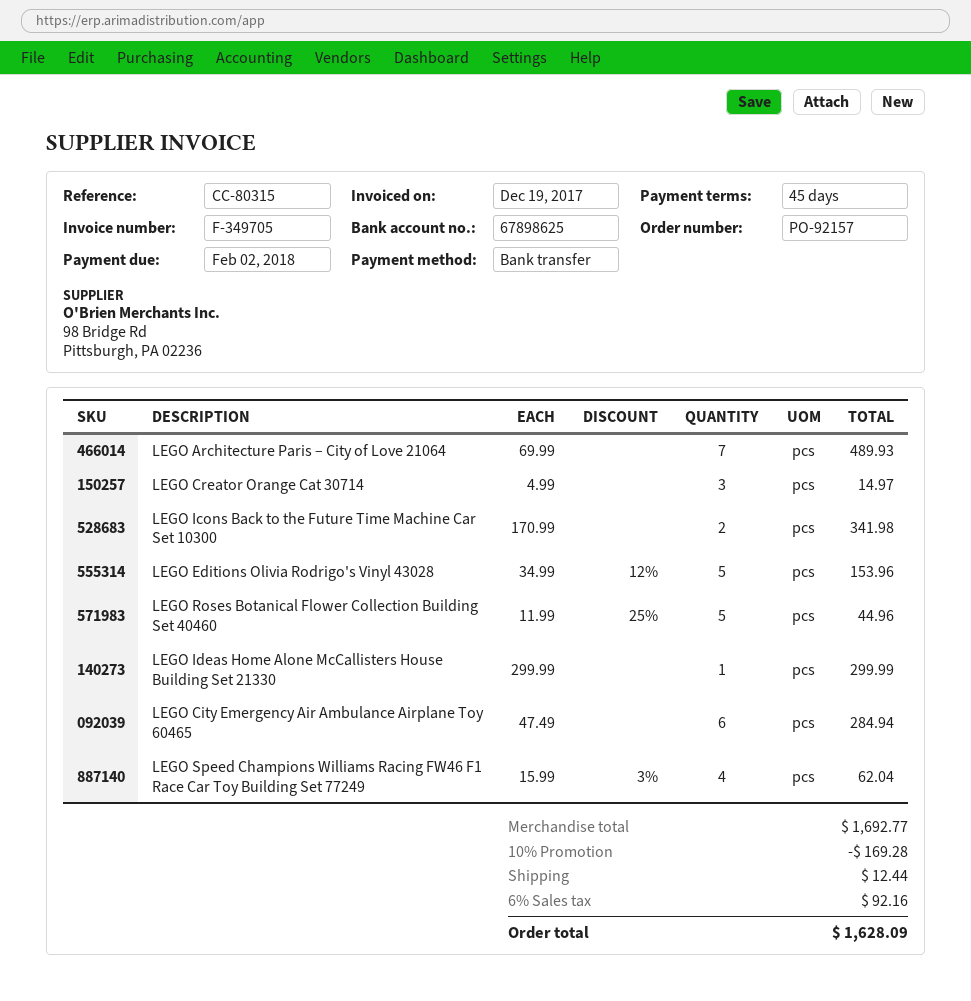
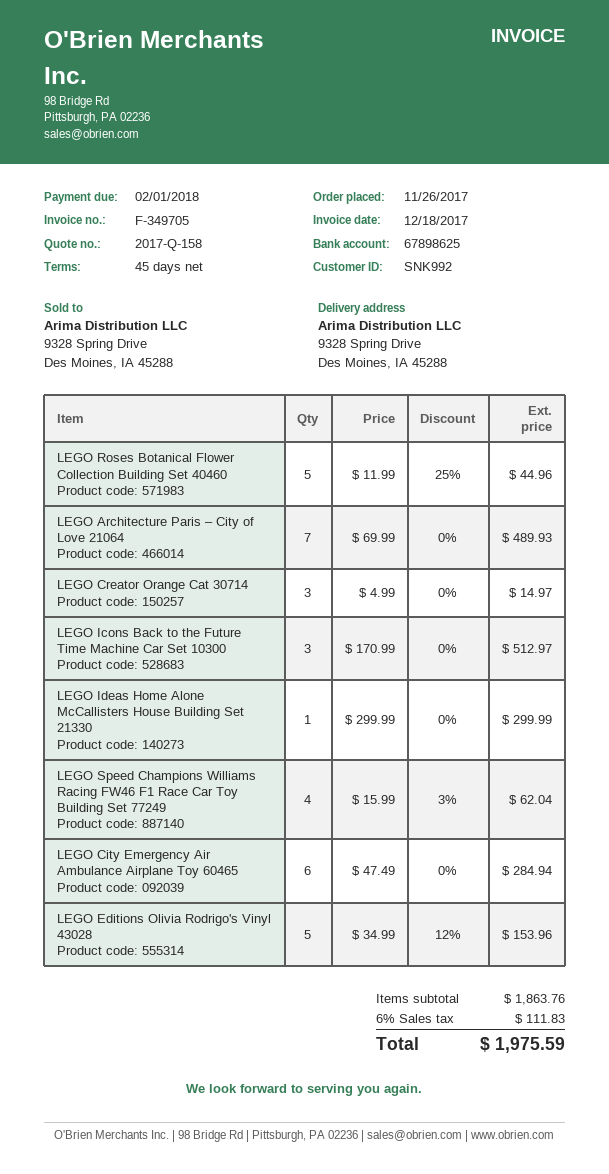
invoice date: 2017-12-19 -> 2017-12-18
due date: 2018-02-02 -> 2018-02-01
LEGO Icons Back to the Future Time Machine Car Set 10300: 2 x 170.99 = 341.98 -> 3 x 170.99 = 512.97
subtotal: 1692.77 -> 1863.76
discount: 10% = 169.28 -> none
shipping: 12.44 -> none
tax: 6% = 92.16 -> 6% = 111.83
total: 1628.09 -> 1975.59

